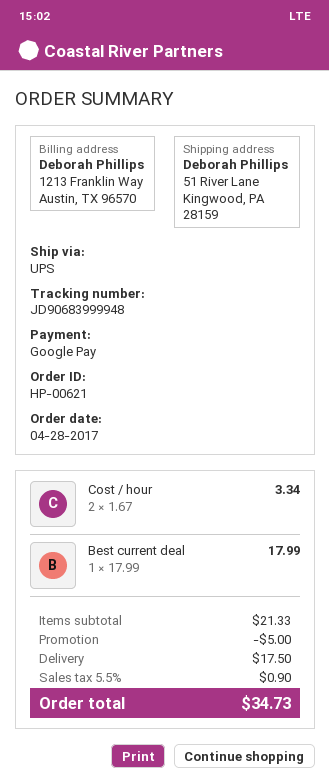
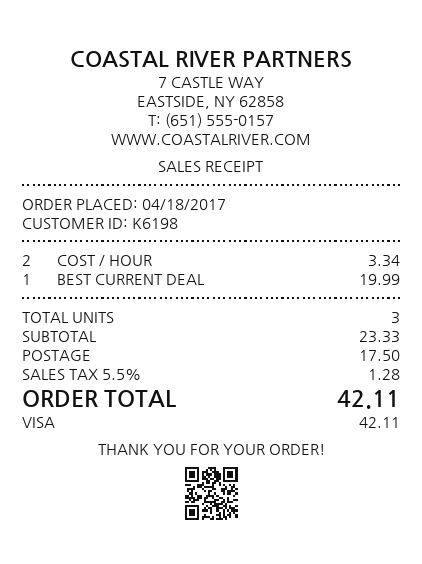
order date: 2017-04-28 -> 2017-04-18
payment method: Google Pay -> Visa
Best current deal: 1 for 17.99 -> 1 for 19.99
subtotal: 21.33 -> 23.33
discount: 5.00 -> none
tax: 5.5% = 0.90 -> 5.5% = 1.28
total: 34.73 -> 42.11

